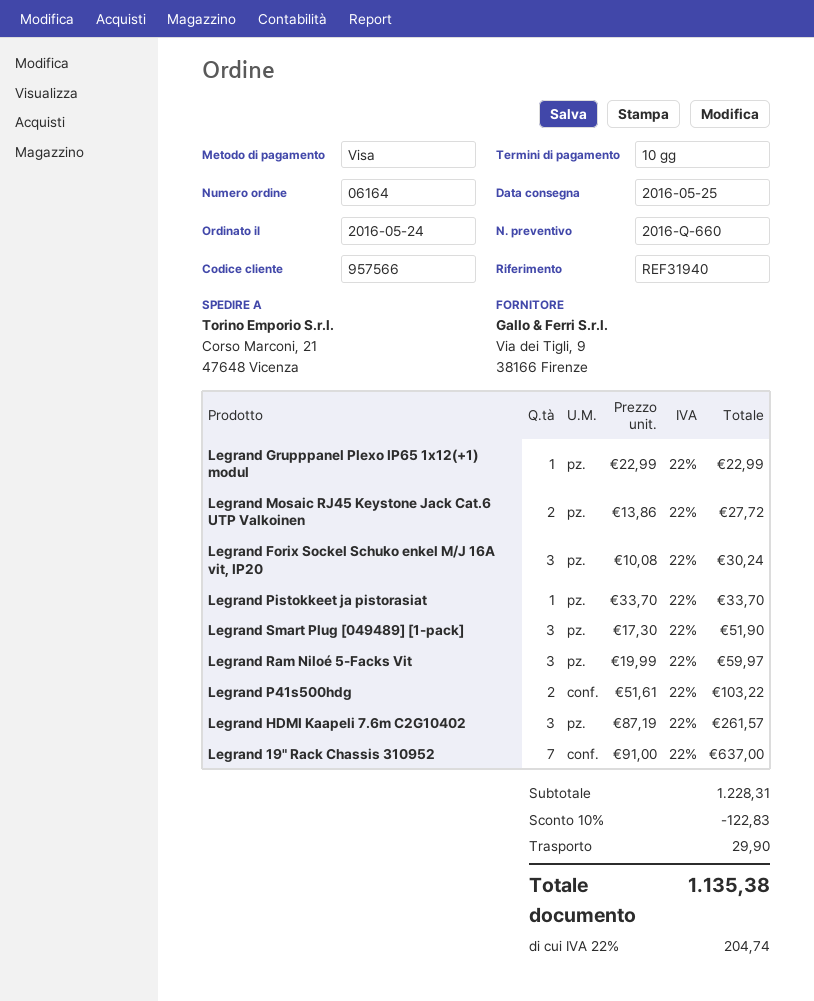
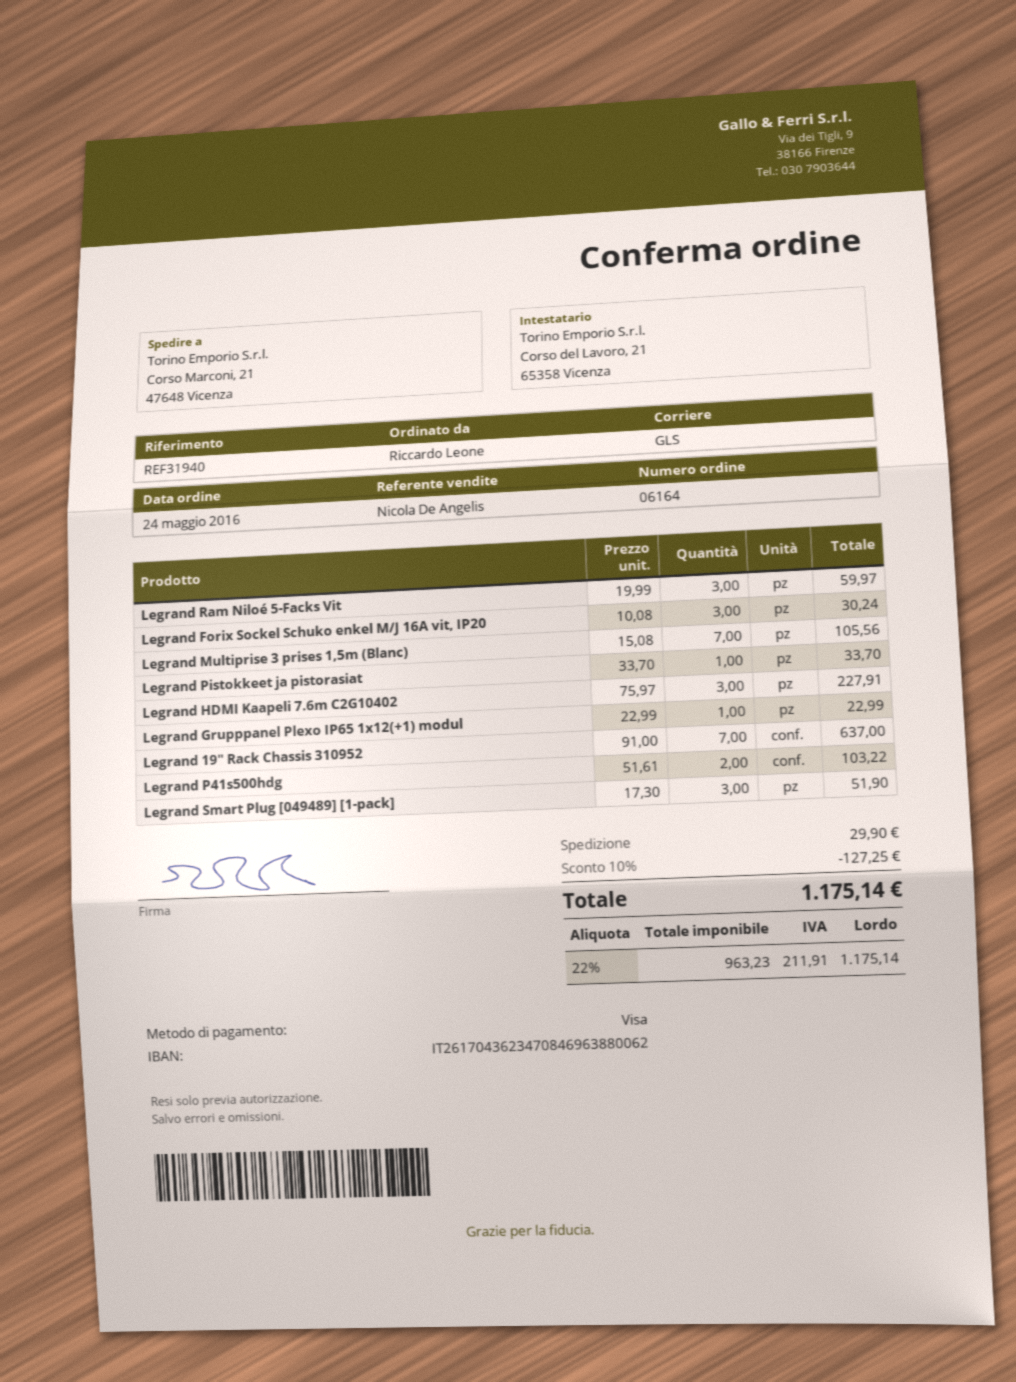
Legrand Mosaic RJ45 Keystone Jack Cat.6 UTP Valkoinen: 2 x 13.86 = 27.72 -> none
Legrand HDMI Kaapeli 7.6m C2G10402: 3 x 87.19 = 261.57 -> 3 x 75.97 = 227.91
Legrand Multiprise 3 prises 1,5m (Blanc): none -> 7 x 15.08 = 105.56
discount: 10% = 122.83 -> 10% = 127.25
tax: 22% = 204.74 -> 22% = 211.91
total: 1135.38 -> 1175.14

